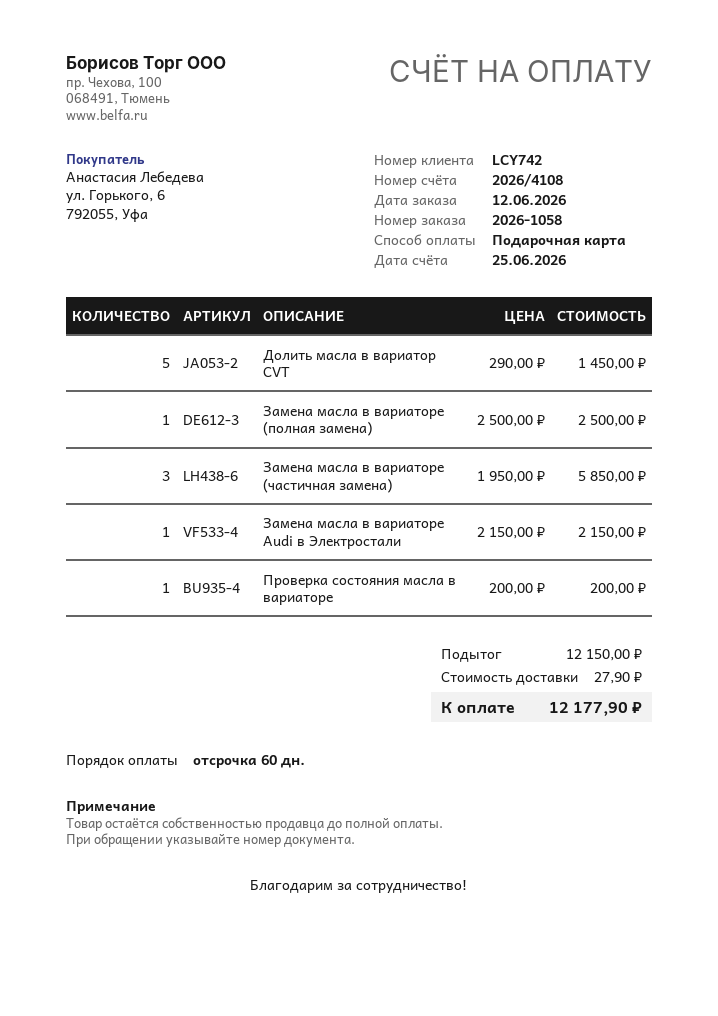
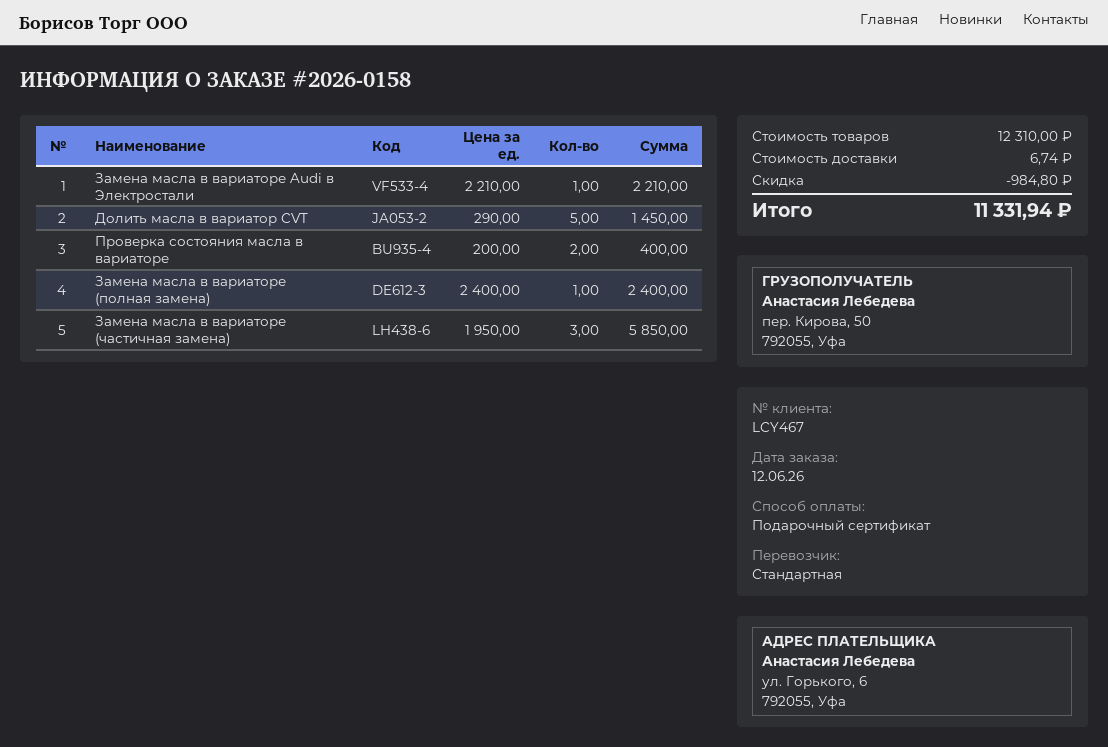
order number: 2026-1058 -> 2026-0158
customer number: LCY742 -> LCY467
Замена масла в вариаторе (полная замена): 1 x 2500.00 = 2500.00 -> 1 x 2400.00 = 2400.00
Замена масла в вариаторе Audi в Электростали: 1 x 2150.00 = 2150.00 -> 1 x 2210.00 = 2210.00
Проверка состояния масла в вариаторе: 1 x 200.00 = 200.00 -> 2 x 200.00 = 400.00
subtotal: 12150.00 -> 12310.00
discount: none -> 984.80
shipping: 27.90 -> 6.74
total: 12177.90 -> 11331.94

